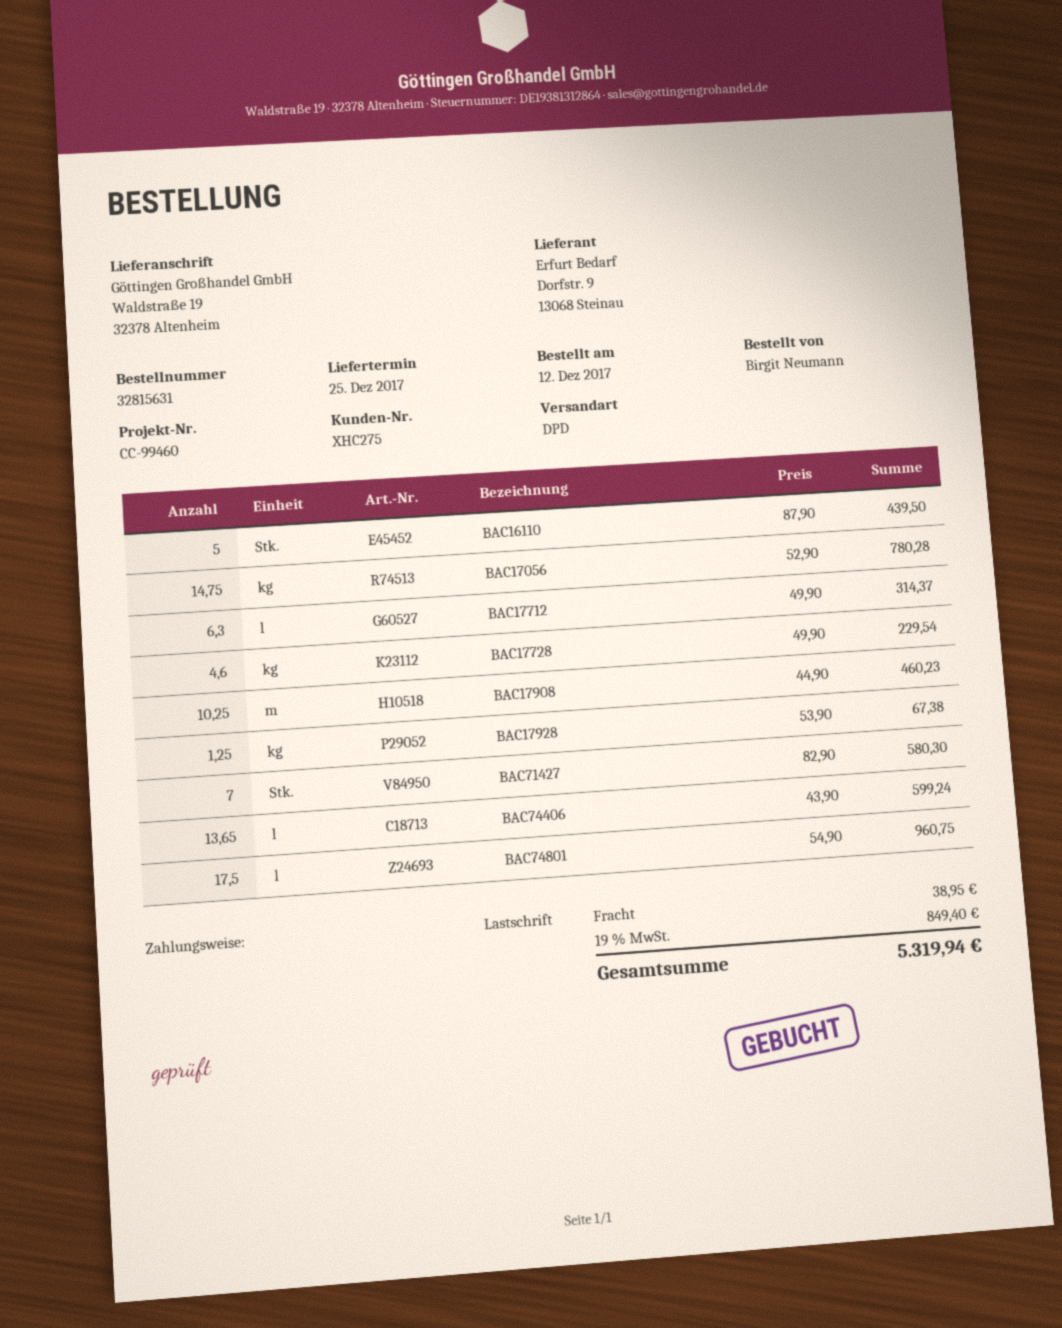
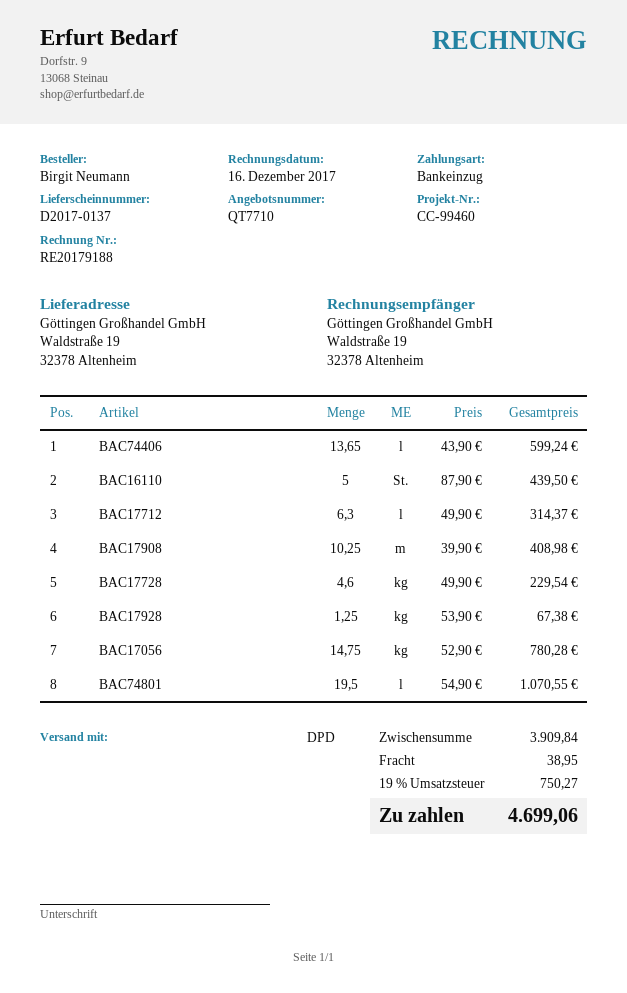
BAC17908: 10.25 x 44.90 = 460.23 -> 10.25 x 39.90 = 408.98
BAC71427: 7 x 82.90 = 580.30 -> none
BAC74801: 17.5 x 54.90 = 960.75 -> 19.5 x 54.90 = 1070.55
tax: 19% = 849.40 -> 19% = 750.27
total: 5319.94 -> 4699.06

